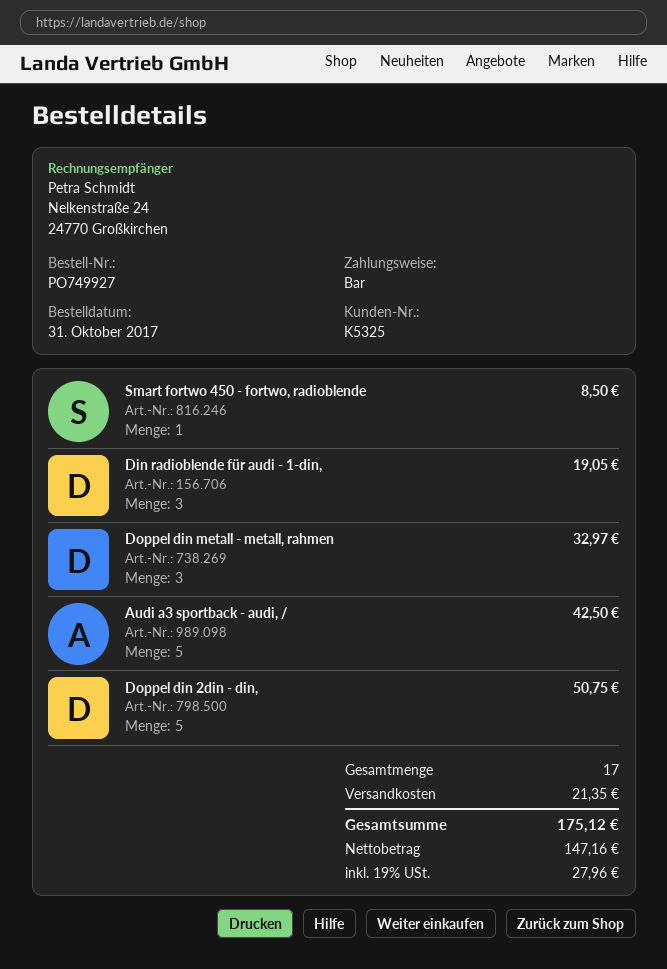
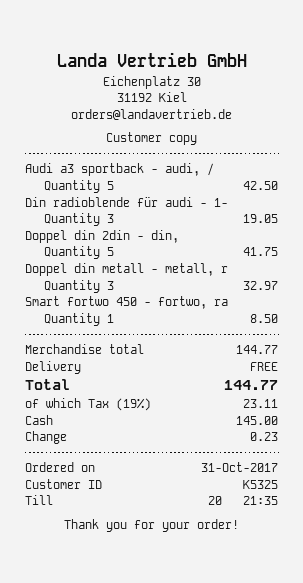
Doppel din 2din - din,: 5 for 50.75 -> 5 for 41.75
shipping: 21.35 -> 0.00
tax: 19% = 27.96 -> 19% = 23.11
total: 175.12 -> 144.77

